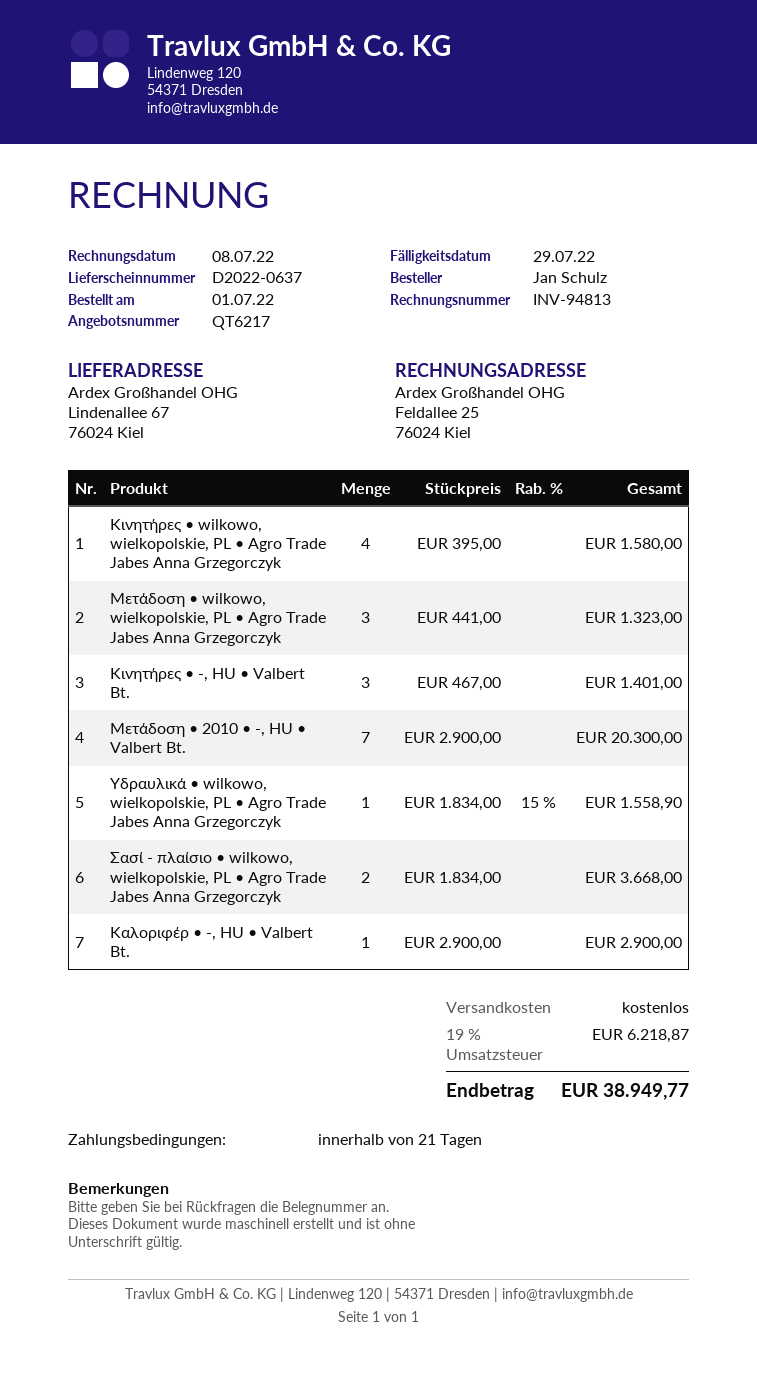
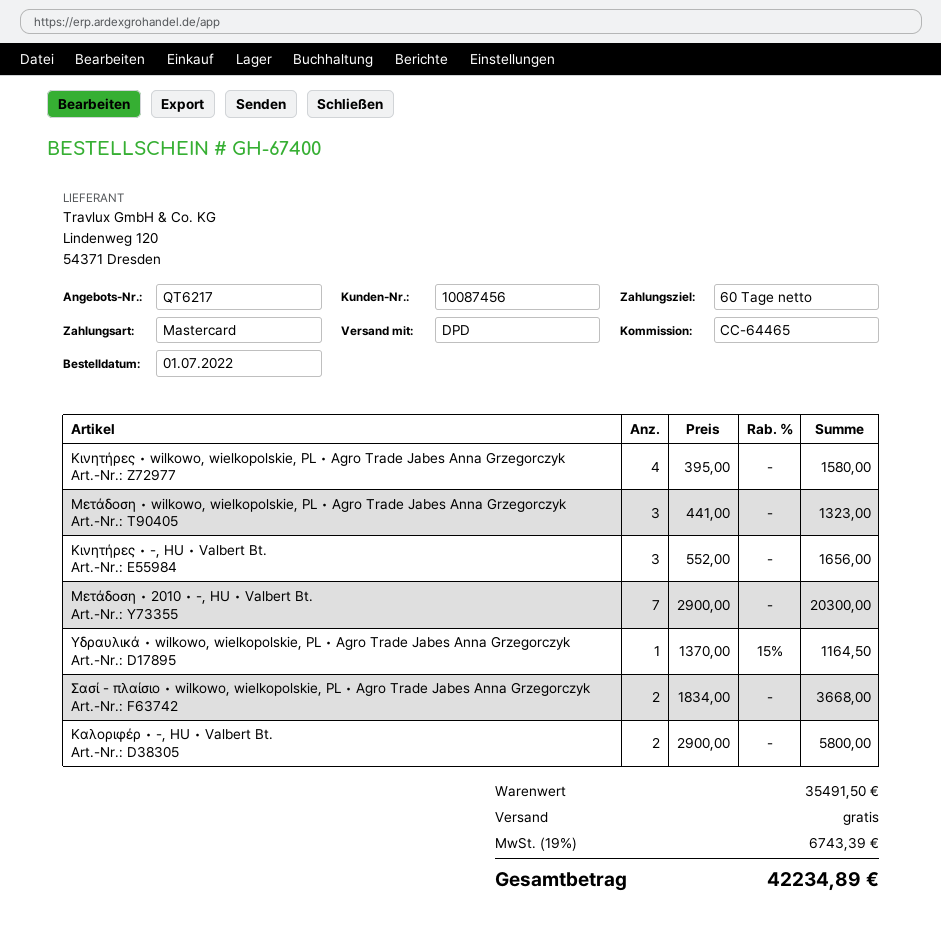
payment terms: 21 days -> 60 days
Κινητήρες • -, HU • Valbert Bt.: 3 x 467.00 = 1401.00 -> 3 x 552.00 = 1656.00
Υδραυλικά • wilkowo, wielkopolskie, PL • Agro Trade Jabes Anna Grzegorczyk: 1 x 1834.00 - 15% = 1558.90 -> 1 x 1370.00 - 15% = 1164.50
Καλοριφέρ • -, HU • Valbert Bt.: 1 x 2900.00 = 2900.00 -> 2 x 2900.00 = 5800.00
tax: 19% = 6218.87 -> 19% = 6743.39
total: 38949.77 -> 42234.89

